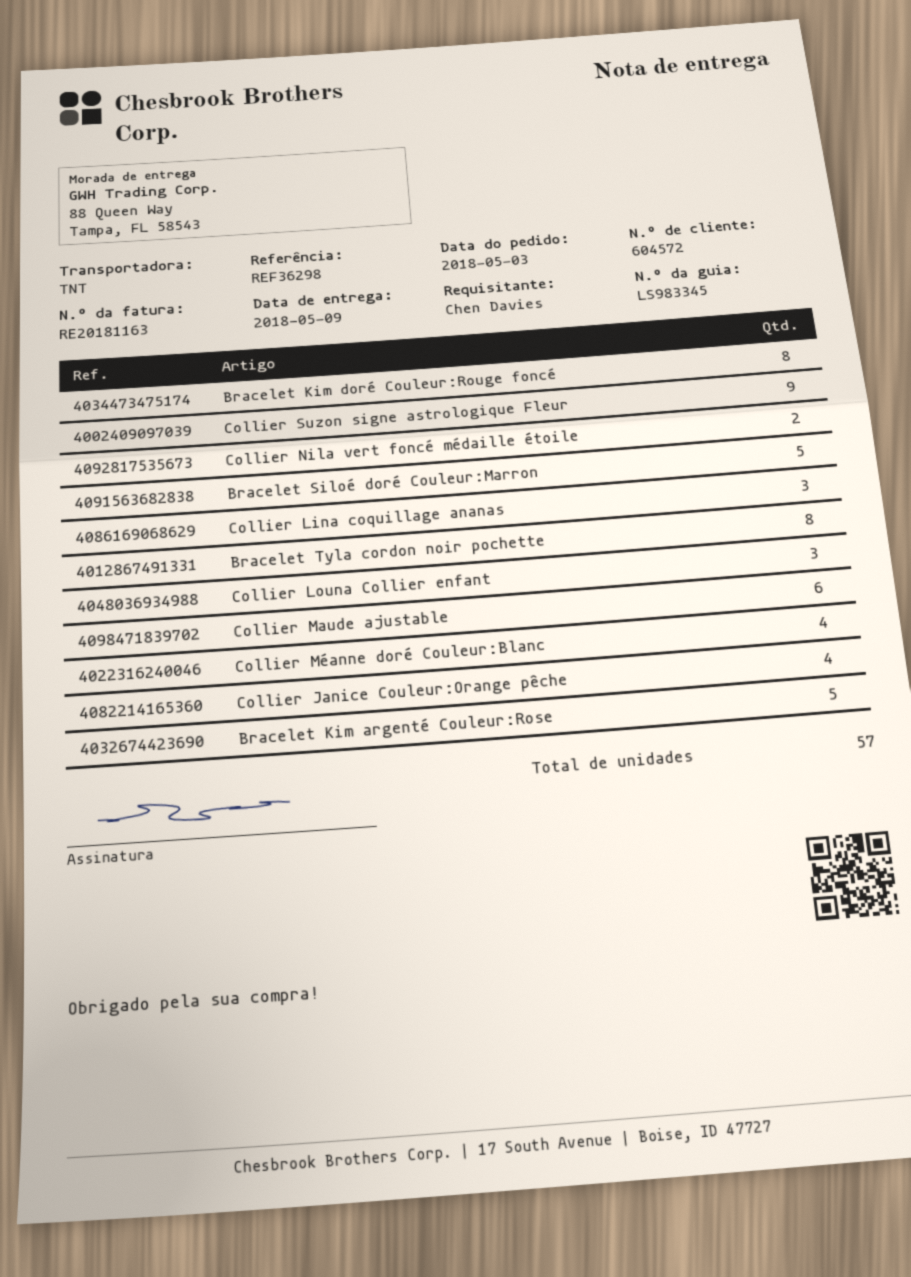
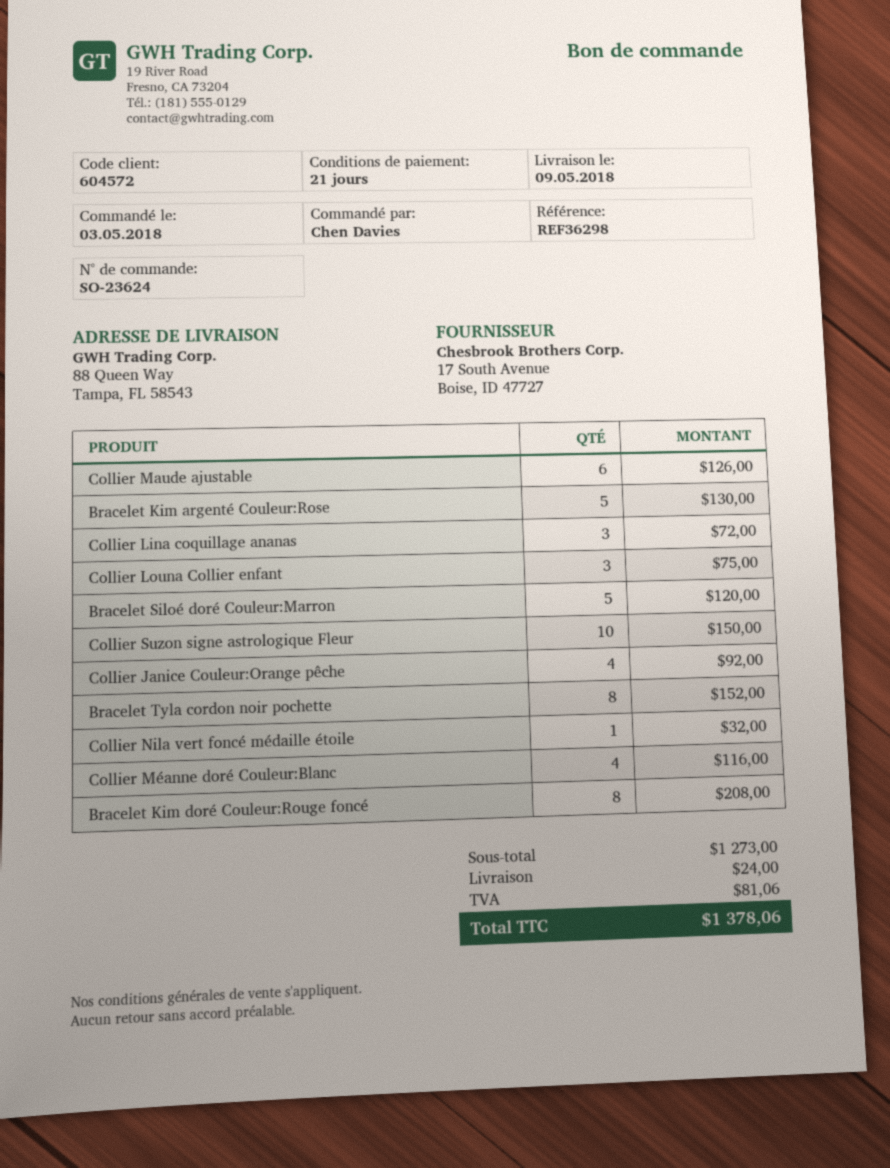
Collier Suzon signe astrologique Fleur: 9 -> 10
Collier Nila vert foncé médaille étoile: 2 -> 1

